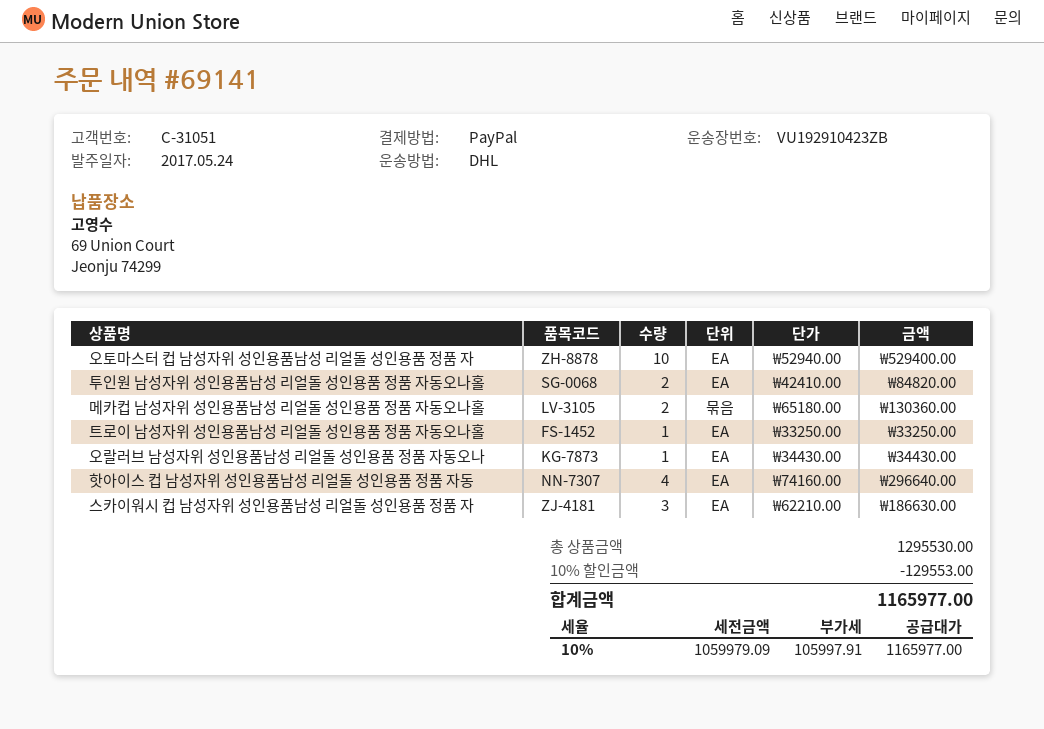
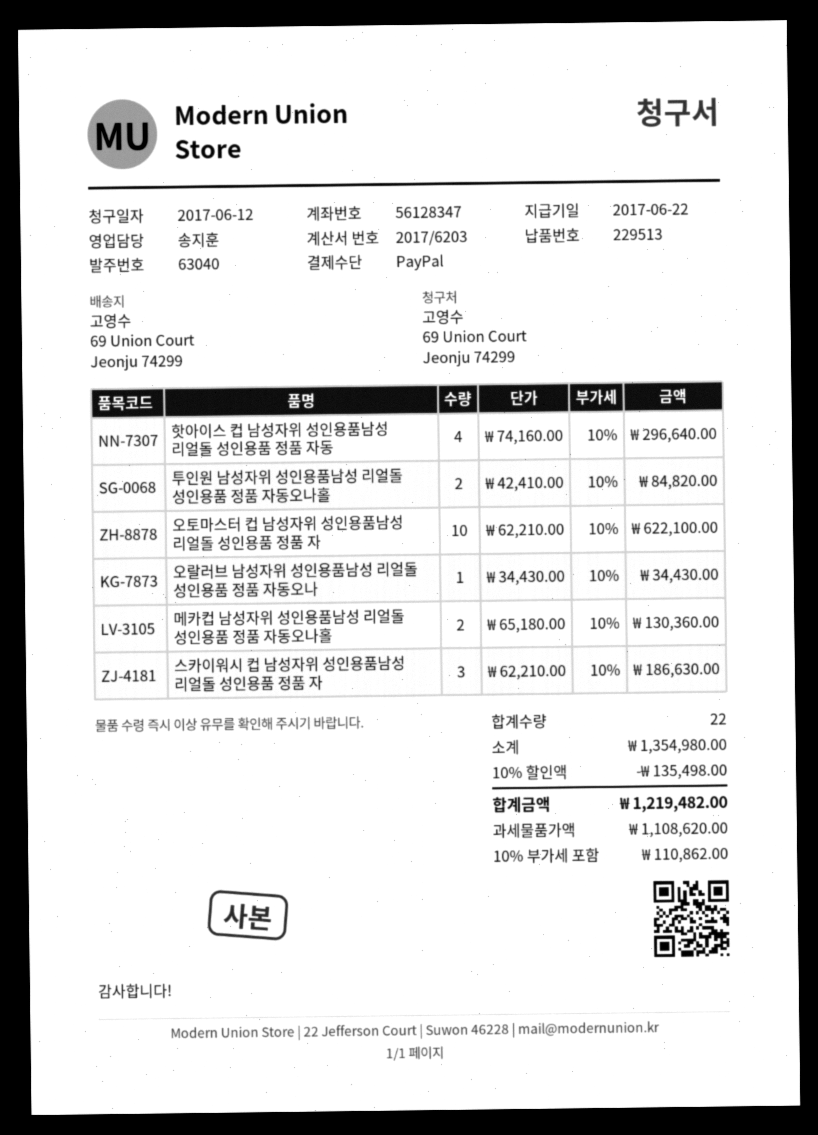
order number: 69141 -> 63040
오토마스터 컵 남성자위 성인용품남성 리얼돌 성인용품 정품 자: 10 x 52940.00 = 529400.00 -> 10 x 62210.00 = 622100.00
트로이 남성자위 성인용품남성 리얼돌 성인용품 정품 자동오나홀: 1 x 33250.00 = 33250.00 -> none
subtotal: 1295530.00 -> 1354980.00
discount: 10% = 129553.00 -> 10% = 135498.00
net: 1059979.09 -> 1108620.00
tax: 10% = 105997.91 -> 10% = 110862.00
total: 1165977.00 -> 1219482.00

